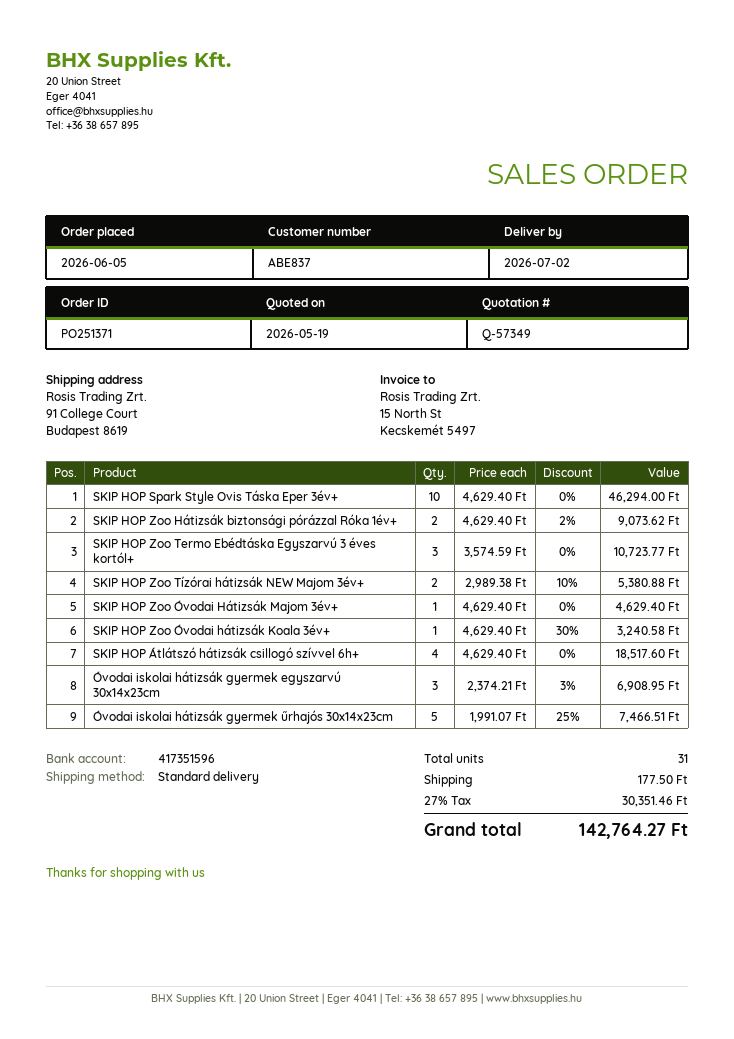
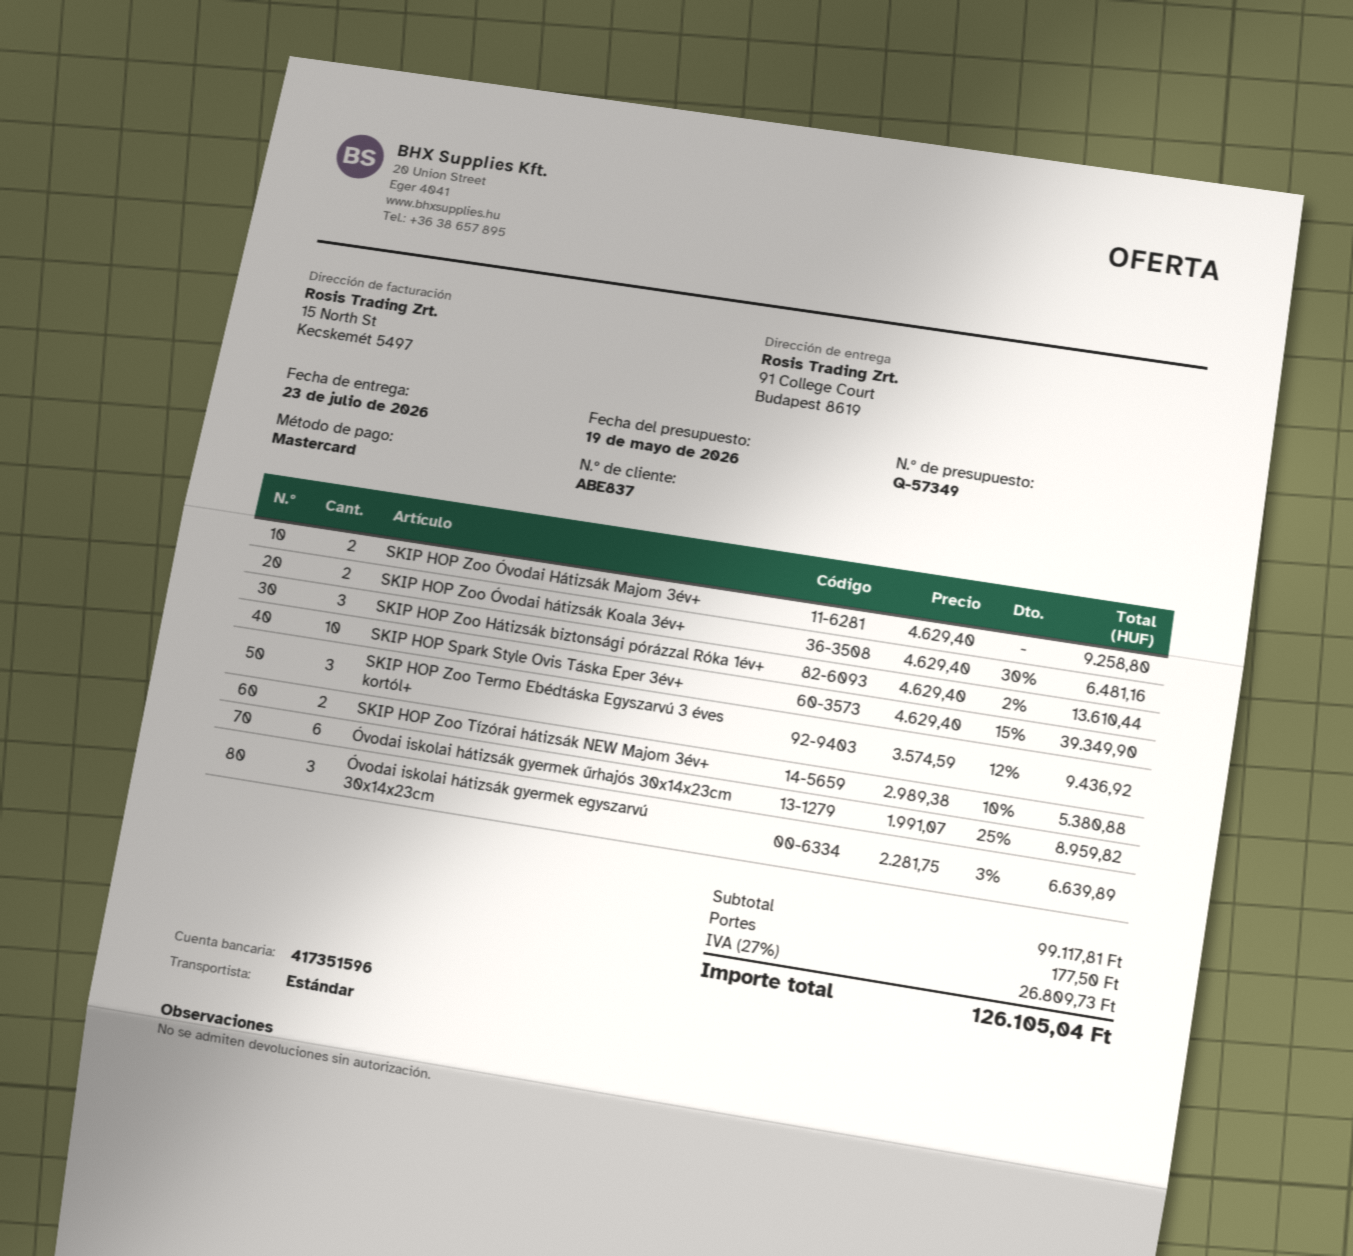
delivery date: 2026-07-02 -> 2026-07-23
SKIP HOP Spark Style Ovis Táska Eper 3év+: 10 x 4629.40 = 46294.00 -> 10 x 4629.40 - 15% = 39349.90
SKIP HOP Zoo Hátizsák biztonsági pórázzal Róka 1év+: 2 x 4629.40 - 2% = 9073.62 -> 3 x 4629.40 - 2% = 13610.44
SKIP HOP Zoo Termo Ebédtáska Egyszarvú 3 éves kortól+: 3 x 3574.59 = 10723.77 -> 3 x 3574.59 - 12% = 9436.92
SKIP HOP Zoo Óvodai Hátizsák Majom 3év+: 1 x 4629.40 = 4629.40 -> 2 x 4629.40 = 9258.80
SKIP HOP Zoo Óvodai hátizsák Koala 3év+: 1 x 4629.40 - 30% = 3240.58 -> 2 x 4629.40 - 30% = 6481.16
SKIP HOP Átlátszó hátizsák csillogó szívvel 6h+: 4 x 4629.40 = 18517.60 -> none
Óvodai iskolai hátizsák gyermek egyszarvú 30x14x23cm: 3 x 2374.21 - 3% = 6908.95 -> 3 x 2281.75 - 3% = 6639.89
Óvodai iskolai hátizsák gyermek űrhajós 30x14x23cm: 5 x 1991.07 - 25% = 7466.51 -> 6 x 1991.07 - 25% = 8959.82
tax: 27% = 30351.46 -> 27% = 26809.73
total: 142764.27 -> 126105.04

